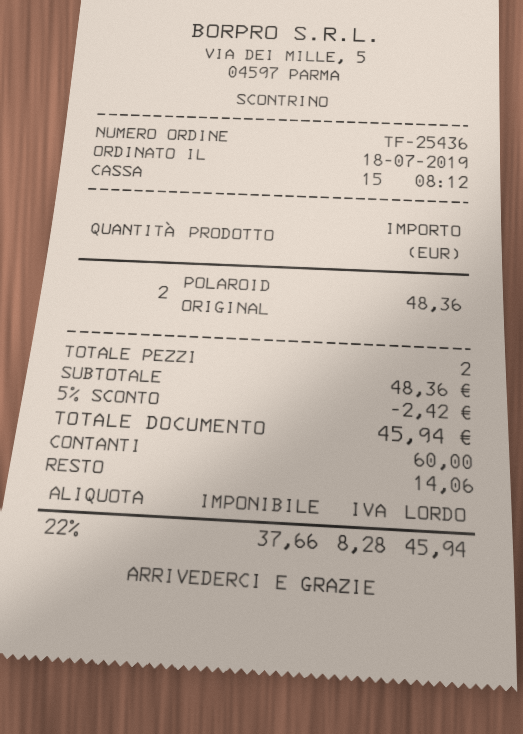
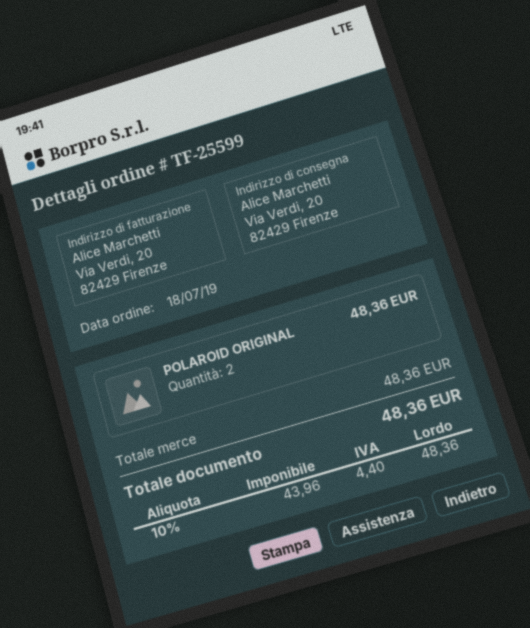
order number: TF-25436 -> TF-25599
discount: 5% = 2.42 -> none
net: 37.66 -> 43.96
tax: 22% = 8.28 -> 10% = 4.40
total: 45.94 -> 48.36

